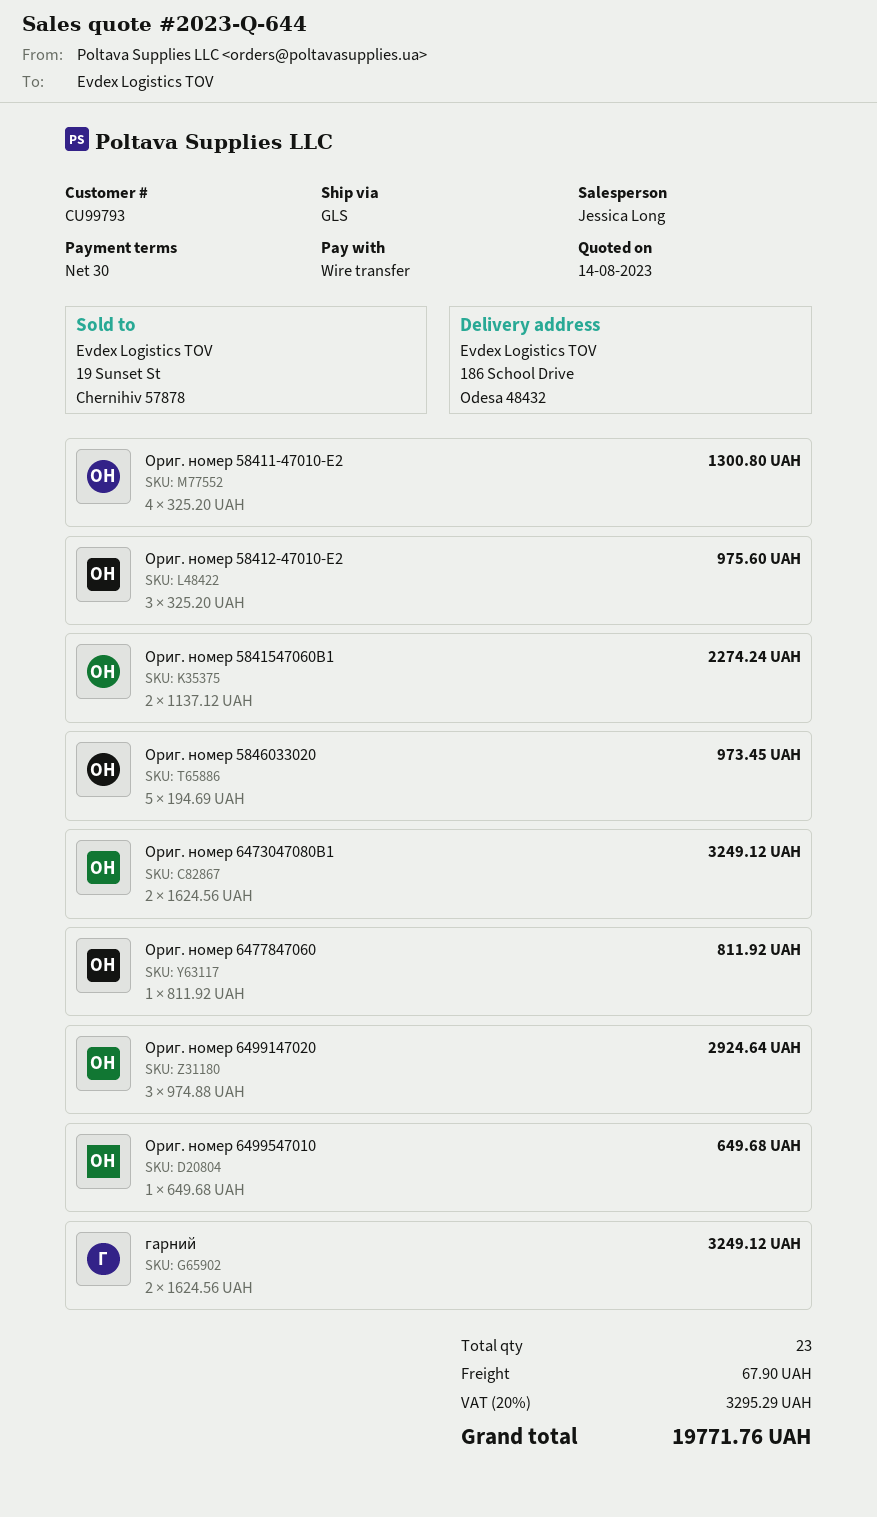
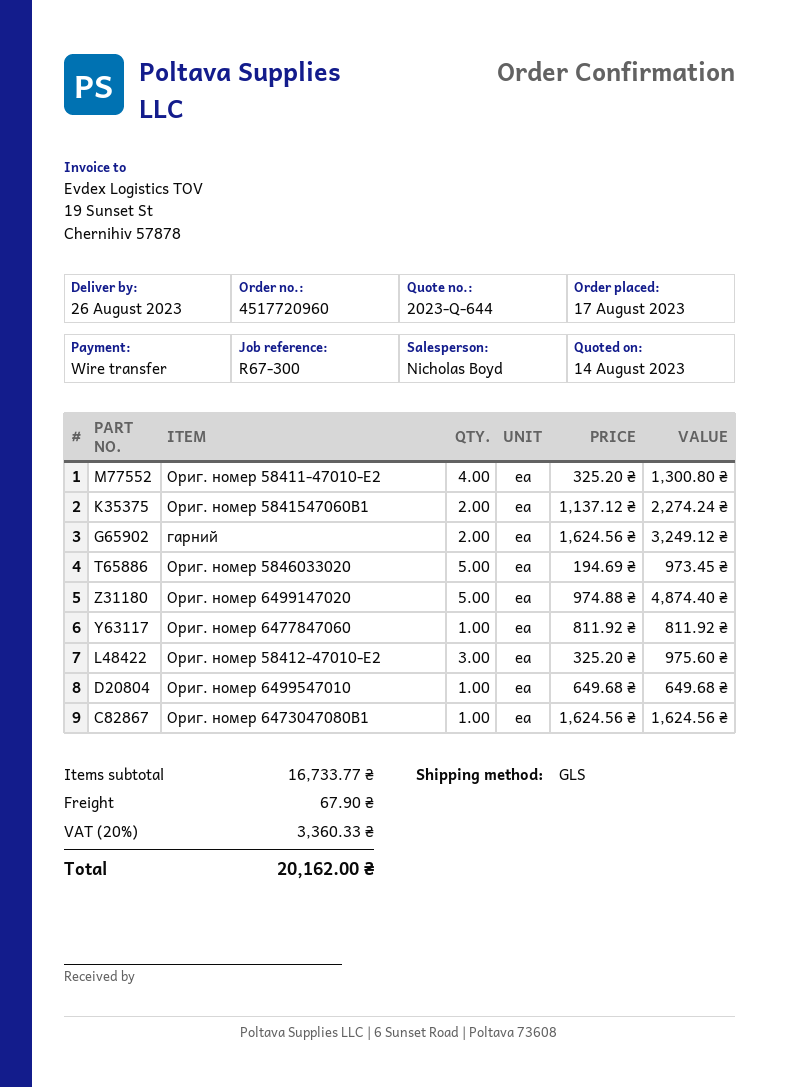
sales rep: Jessica Long -> Nicholas Boyd
Ориг. номер 6473047080B1: 2 x 1624.56 = 3249.12 -> 1 x 1624.56 = 1624.56
Ориг. номер 6499147020: 3 x 974.88 = 2924.64 -> 5 x 974.88 = 4874.40
tax: 20% = 3295.29 -> 20% = 3360.33
total: 19771.76 -> 20162.00

